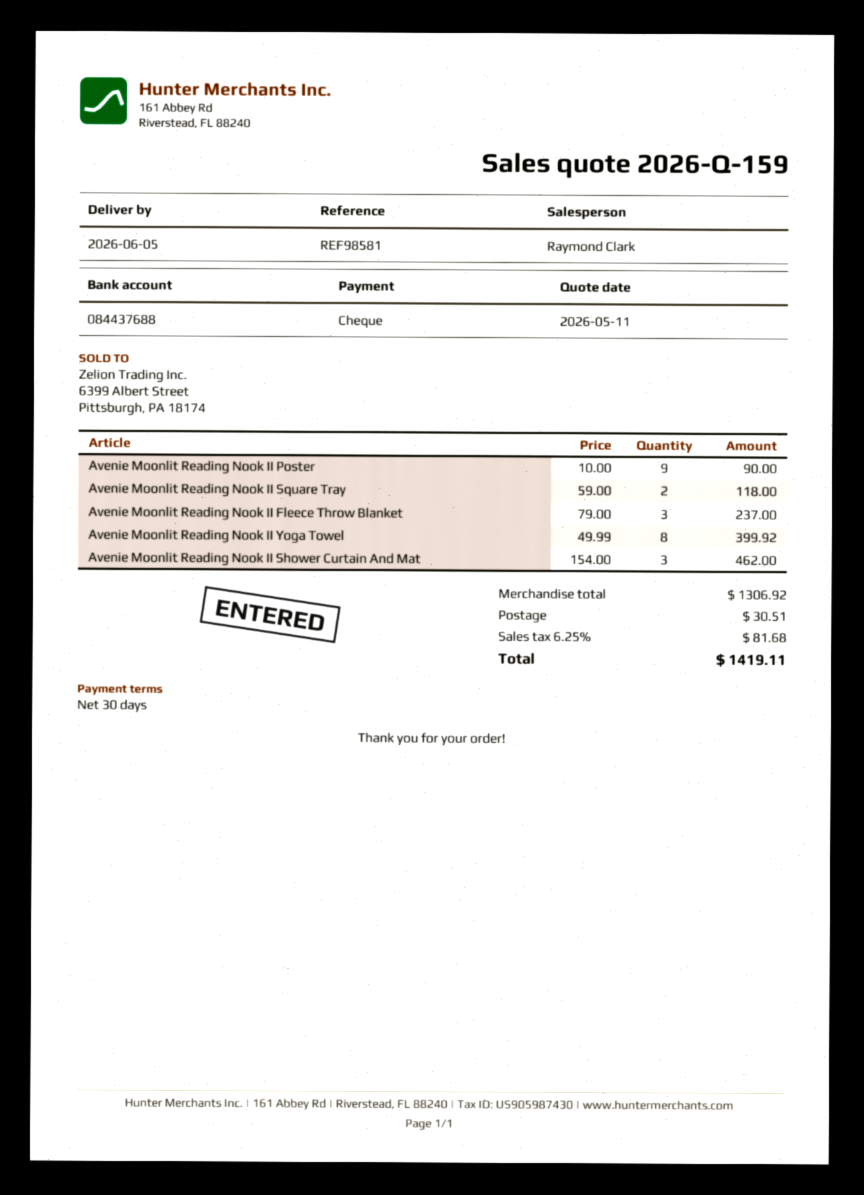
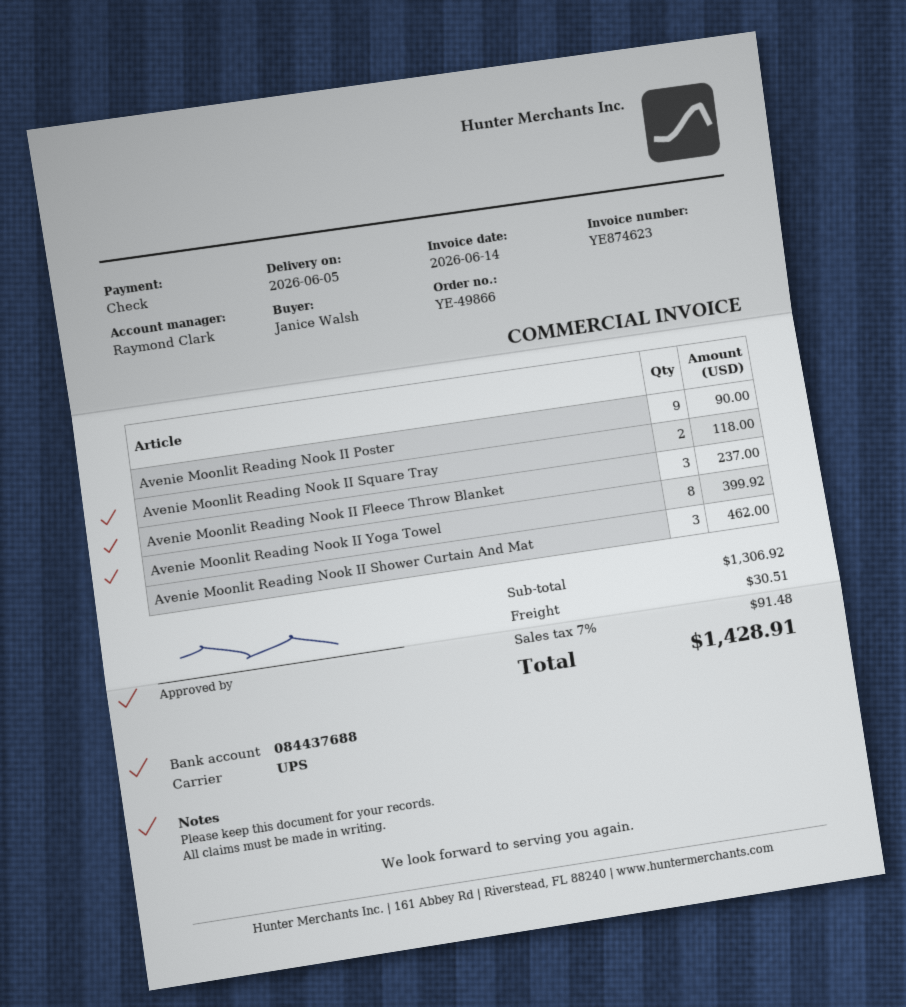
tax: 6.25% = 81.68 -> 7% = 91.48
total: 1419.11 -> 1428.91

